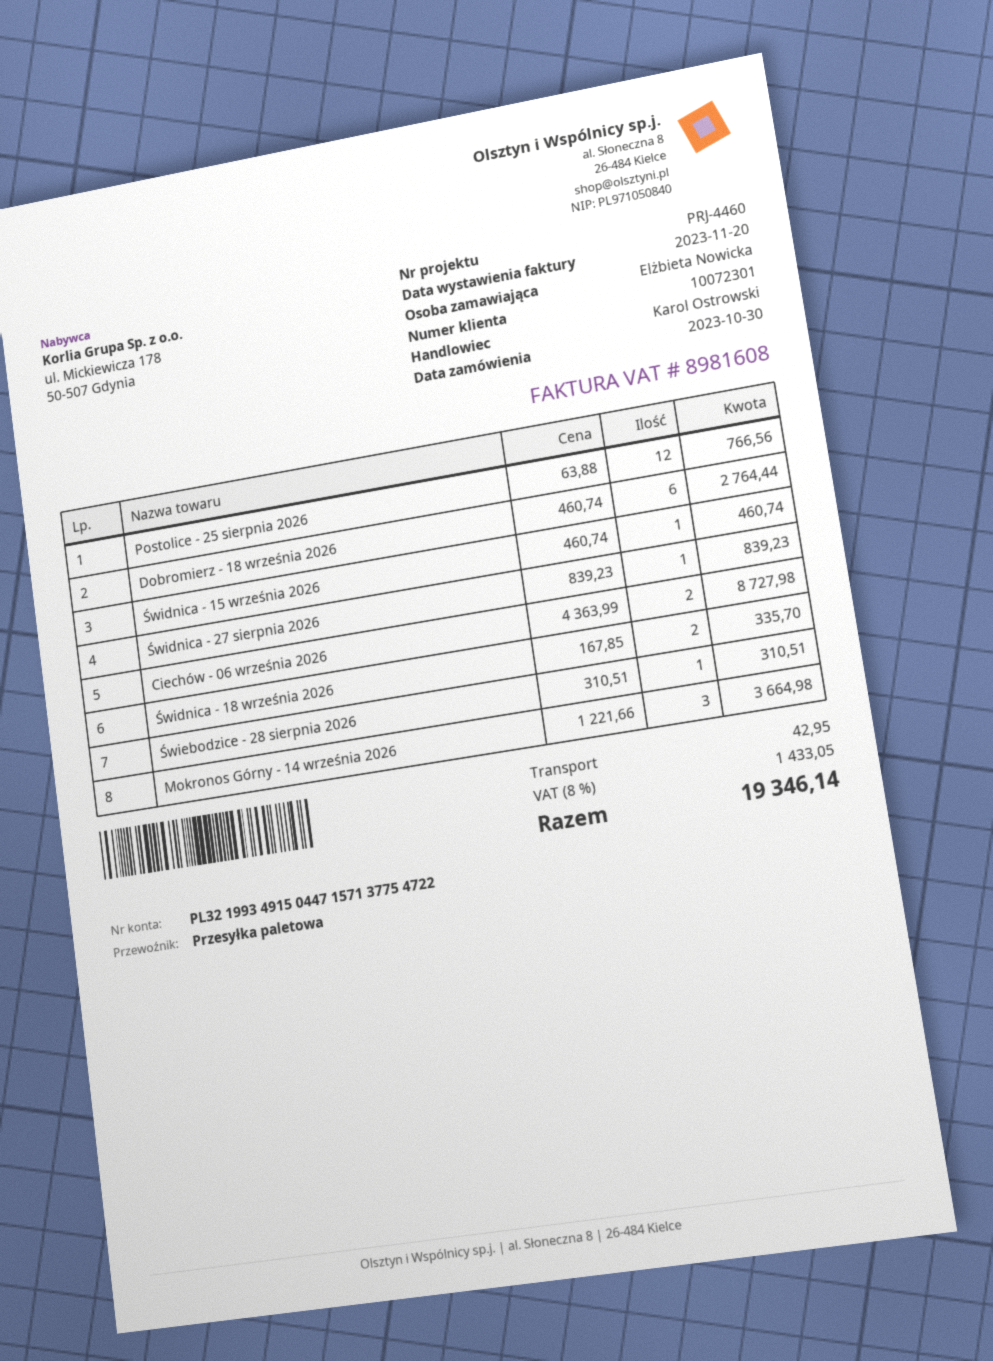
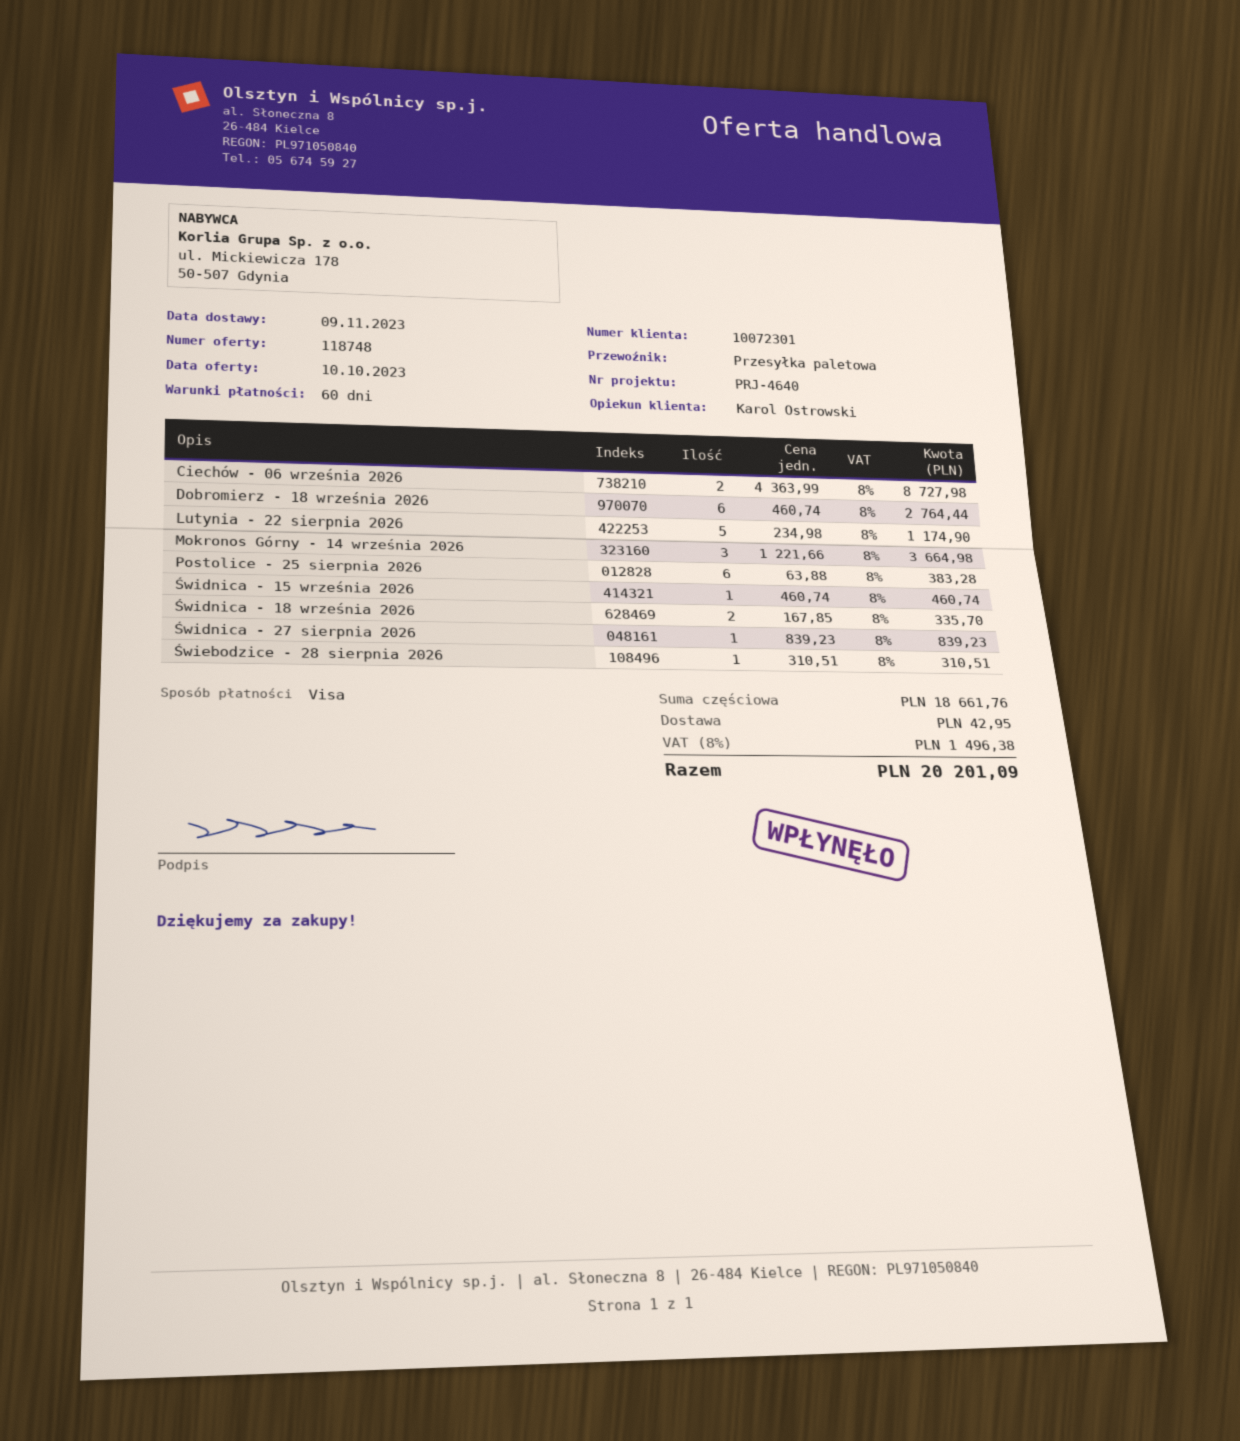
reference: PRJ-4460 -> PRJ-4640
Postolice - 25 sierpnia 2026: 12 x 63.88 = 766.56 -> 6 x 63.88 = 383.28
Lutynia - 22 sierpnia 2026: none -> 5 x 234.98 = 1174.90
tax: 8% = 1433.05 -> 8% = 1496.38
total: 19346.14 -> 20201.09

